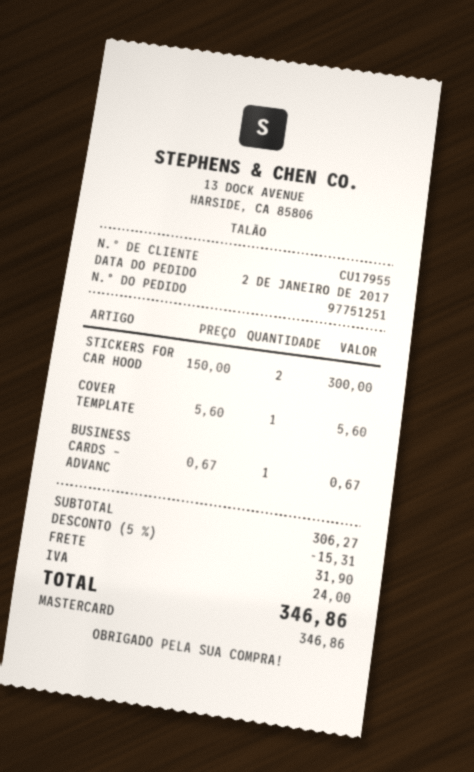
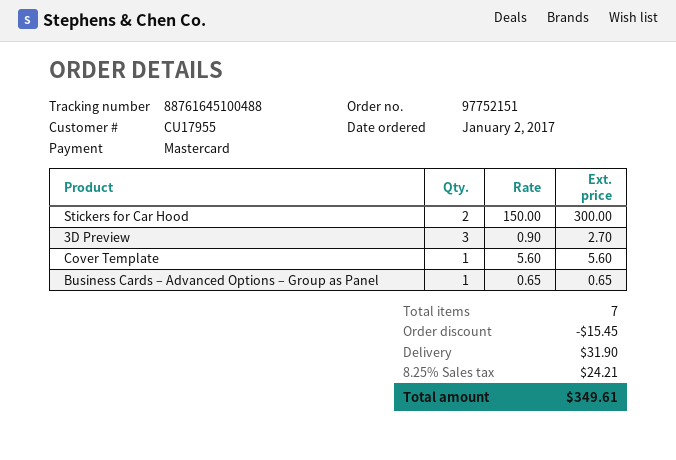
order number: 97751251 -> 97752151
BUSINESS CARDS – ADVANC: 1 x 0.67 = 0.67 -> 1 x 0.65 = 0.65
3D Preview: none -> 3 x 0.90 = 2.70
discount: 15.31 -> 15.45
tax: 24.00 -> 24.21
total: 346.86 -> 349.61

